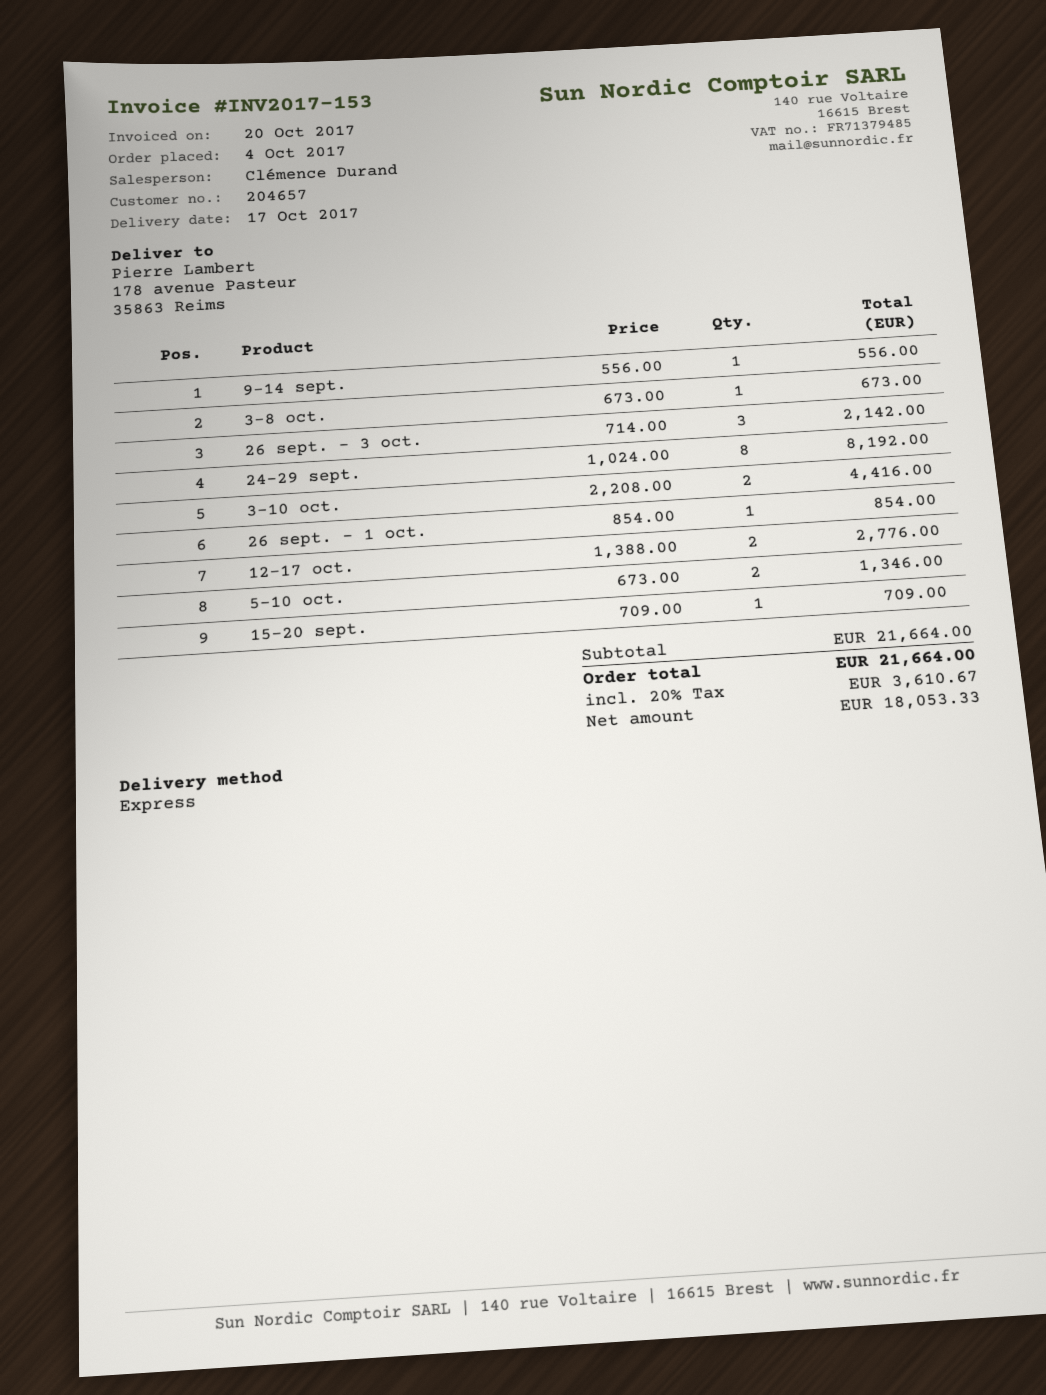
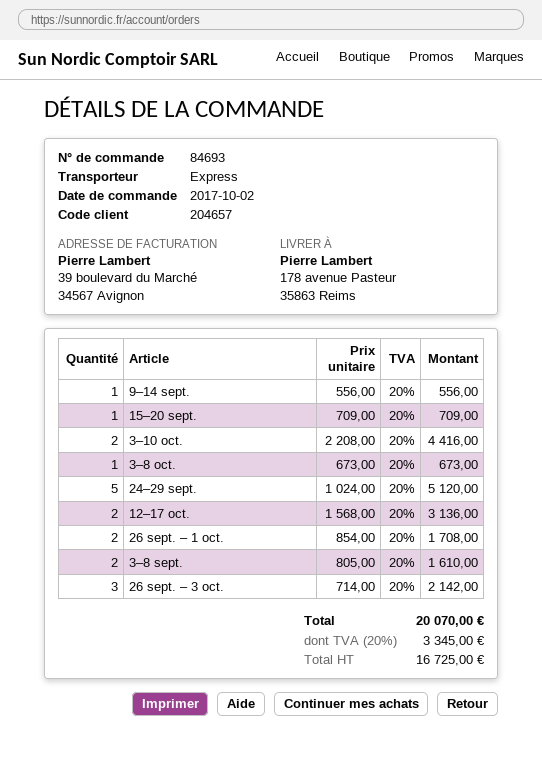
order date: 2017-10-04 -> 2017-10-02
24–29 sept.: 8 x 1024.00 = 8192.00 -> 5 x 1024.00 = 5120.00
26 sept. – 1 oct.: 1 x 854.00 = 854.00 -> 2 x 854.00 = 1708.00
12–17 oct.: 2 x 1388.00 = 2776.00 -> 2 x 1568.00 = 3136.00
5–10 oct.: 2 x 673.00 = 1346.00 -> none
3–8 sept.: none -> 2 x 805.00 = 1610.00
net: 18053.33 -> 16725.00
tax: 20% = 3610.67 -> 20% = 3345.00
total: 21664.00 -> 20070.00

